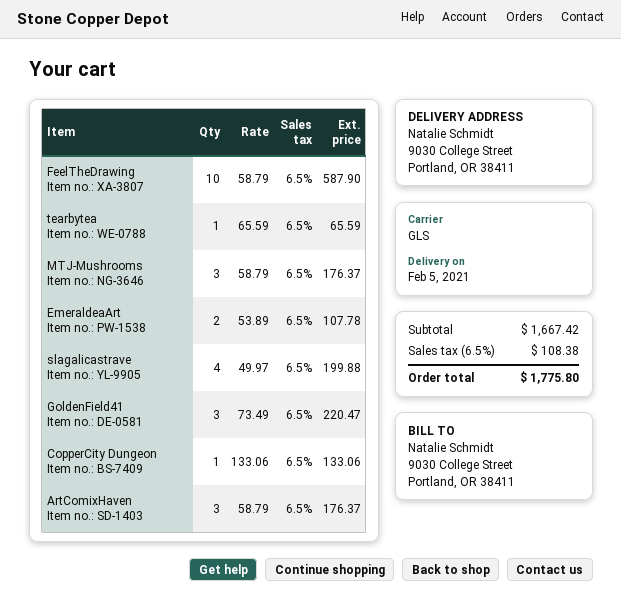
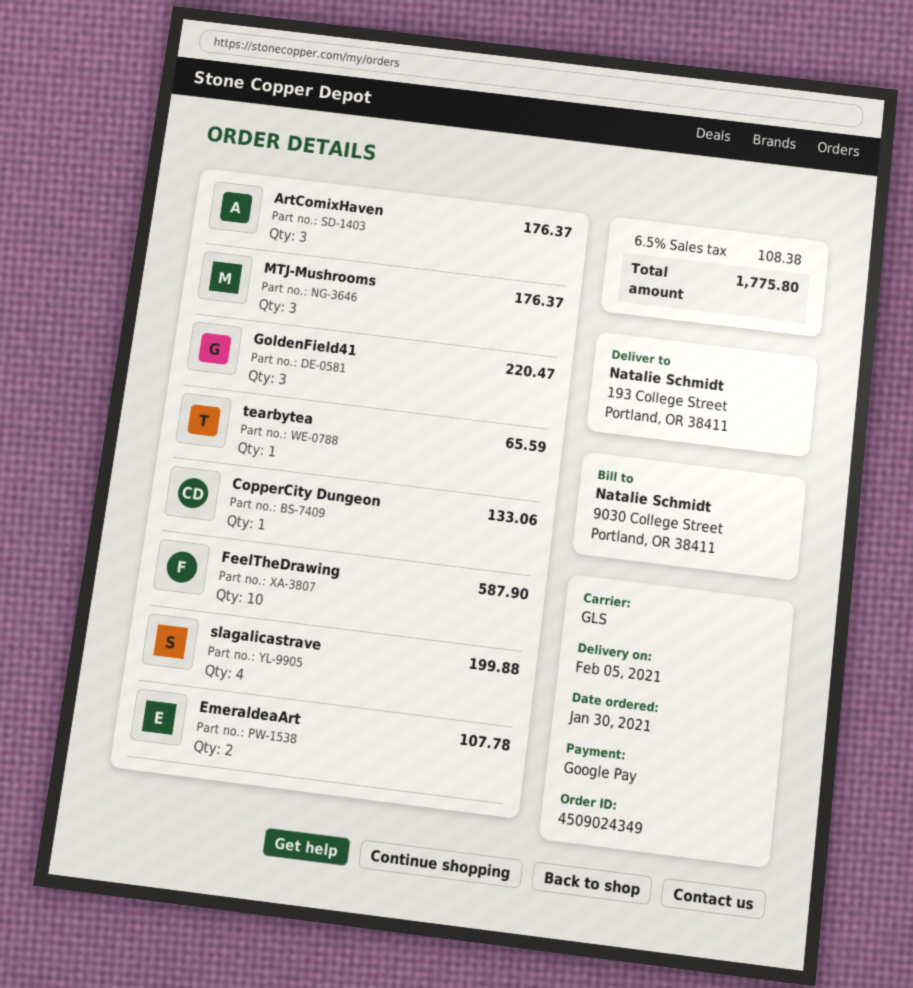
ship to: 9030 College Street, Portland, OR 38411 -> 193 College Street, Portland, OR 38411

